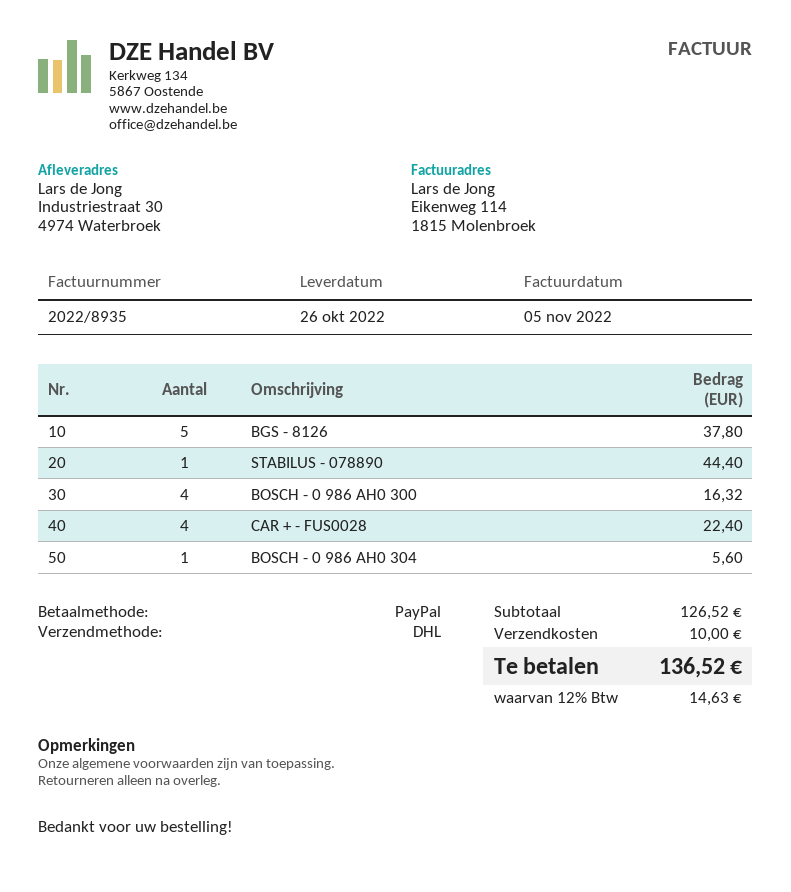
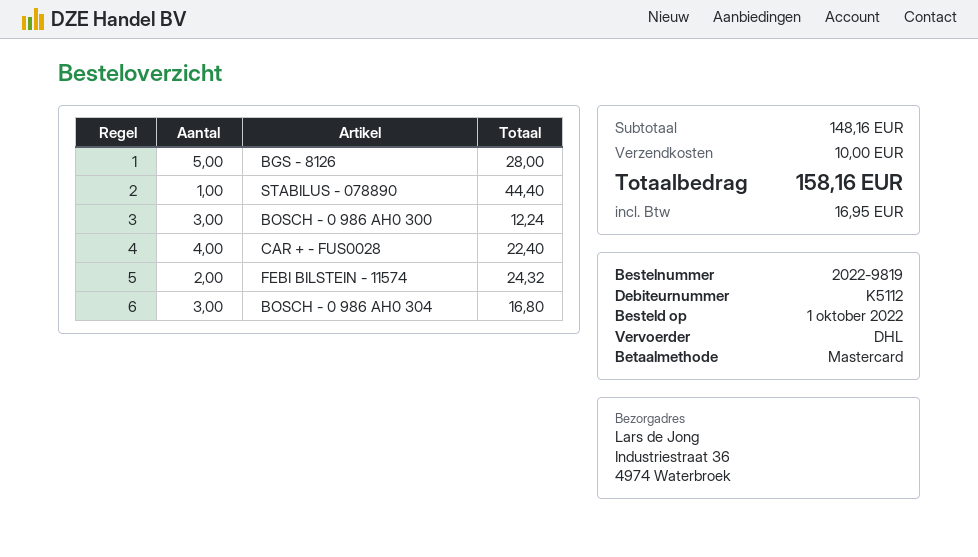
payment method: PayPal -> Mastercard
ship to: Industriestraat 30, 4974 Waterbroek -> Industriestraat 36, 4974 Waterbroek
BGS - 8126: 5 for 37.80 -> 5 for 28.00
BOSCH - 0 986 AH0 300: 4 for 16.32 -> 3 for 12.24
BOSCH - 0 986 AH0 304: 1 for 5.60 -> 3 for 16.80
FEBI BILSTEIN - 11574: none -> 2 for 24.32
subtotal: 126.52 -> 148.16
tax: 14.63 -> 16.95
total: 136.52 -> 158.16

